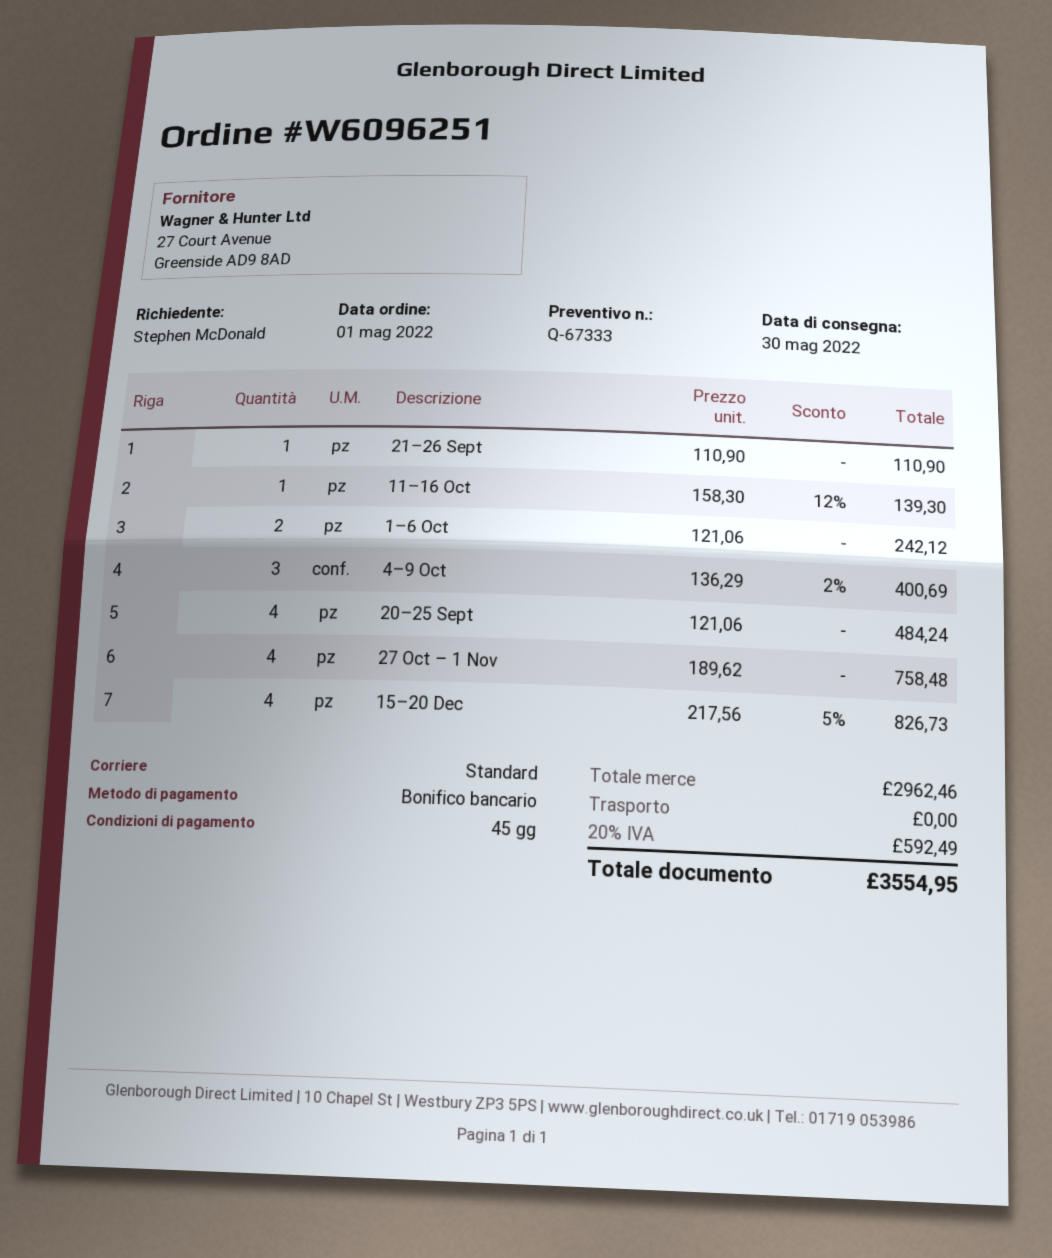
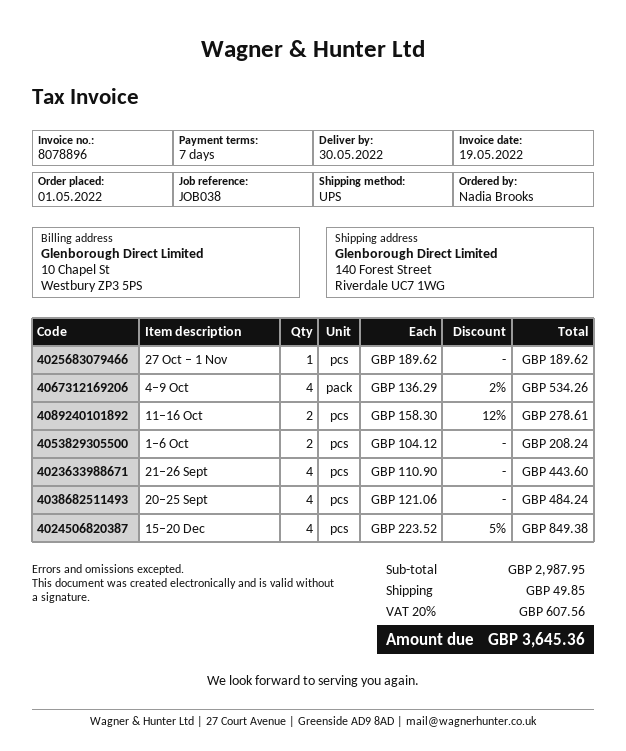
payment terms: 45 days -> 7 days
ordered by: Stephen McDonald -> Nadia Brooks
shipping method: standard -> UPS
21–26 Sept: 1 x 110.90 = 110.90 -> 4 x 110.90 = 443.60
11–16 Oct: 1 x 158.30 - 12% = 139.30 -> 2 x 158.30 - 12% = 278.61
1–6 Oct: 2 x 121.06 = 242.12 -> 2 x 104.12 = 208.24
4–9 Oct: 3 x 136.29 - 2% = 400.69 -> 4 x 136.29 - 2% = 534.26
27 Oct – 1 Nov: 4 x 189.62 = 758.48 -> 1 x 189.62 = 189.62
15–20 Dec: 4 x 217.56 - 5% = 826.73 -> 4 x 223.52 - 5% = 849.38
subtotal: 2962.46 -> 2987.95
shipping: 0.00 -> 49.85
tax: 20% = 592.49 -> 20% = 607.56
total: 3554.95 -> 3645.36

